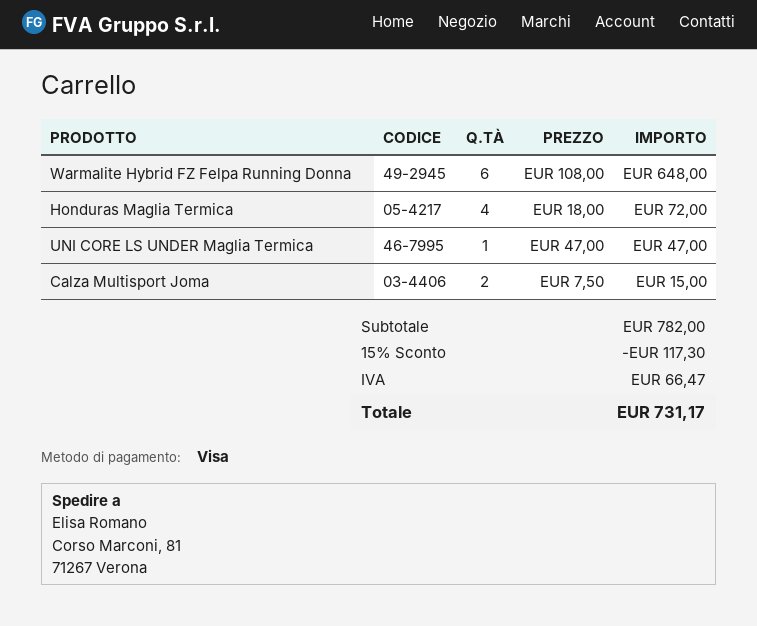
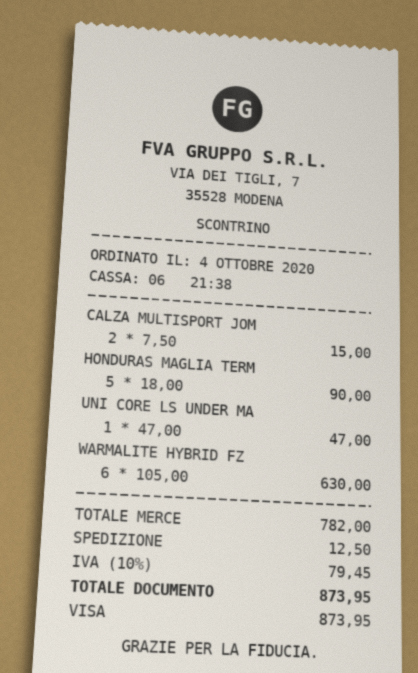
Warmalite Hybrid FZ Felpa Running Donna: 6 x 108.00 = 648.00 -> 6 x 105.00 = 630.00
Honduras Maglia Termica: 4 x 18.00 = 72.00 -> 5 x 18.00 = 90.00
discount: 15% = 117.30 -> none
shipping: none -> 12.50
tax: 66.47 -> 79.45
total: 731.17 -> 873.95

